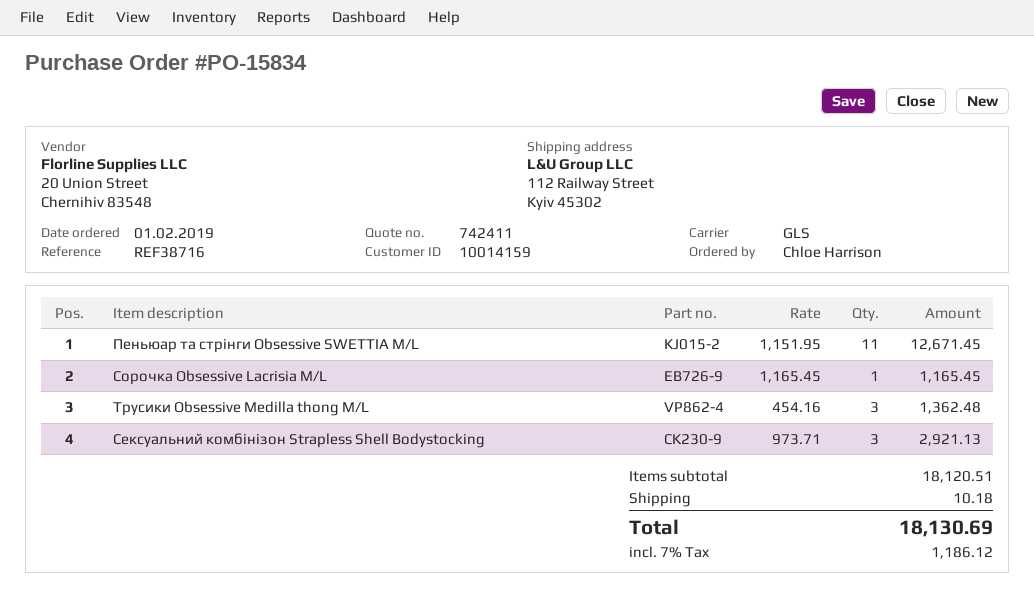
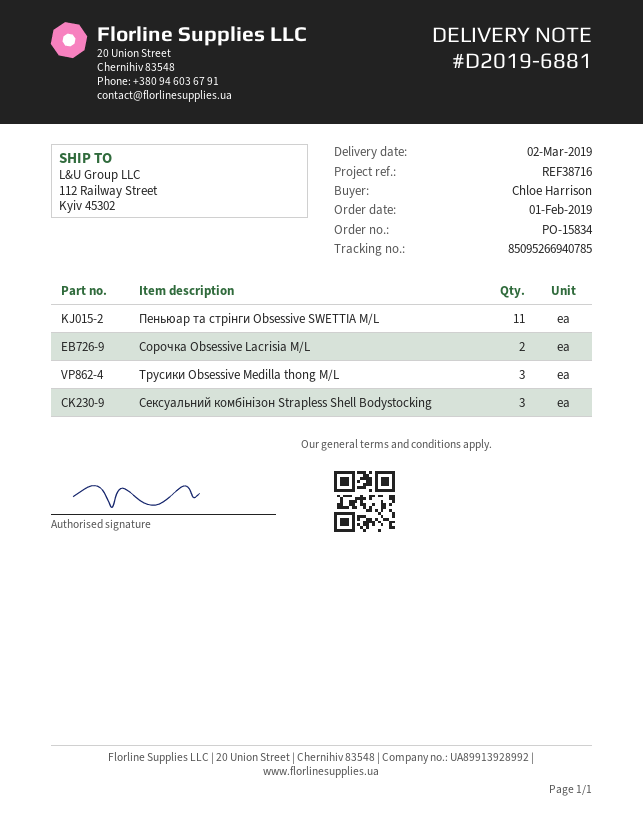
Сорочка Obsessive Lacrisia M/L: 1 -> 2

